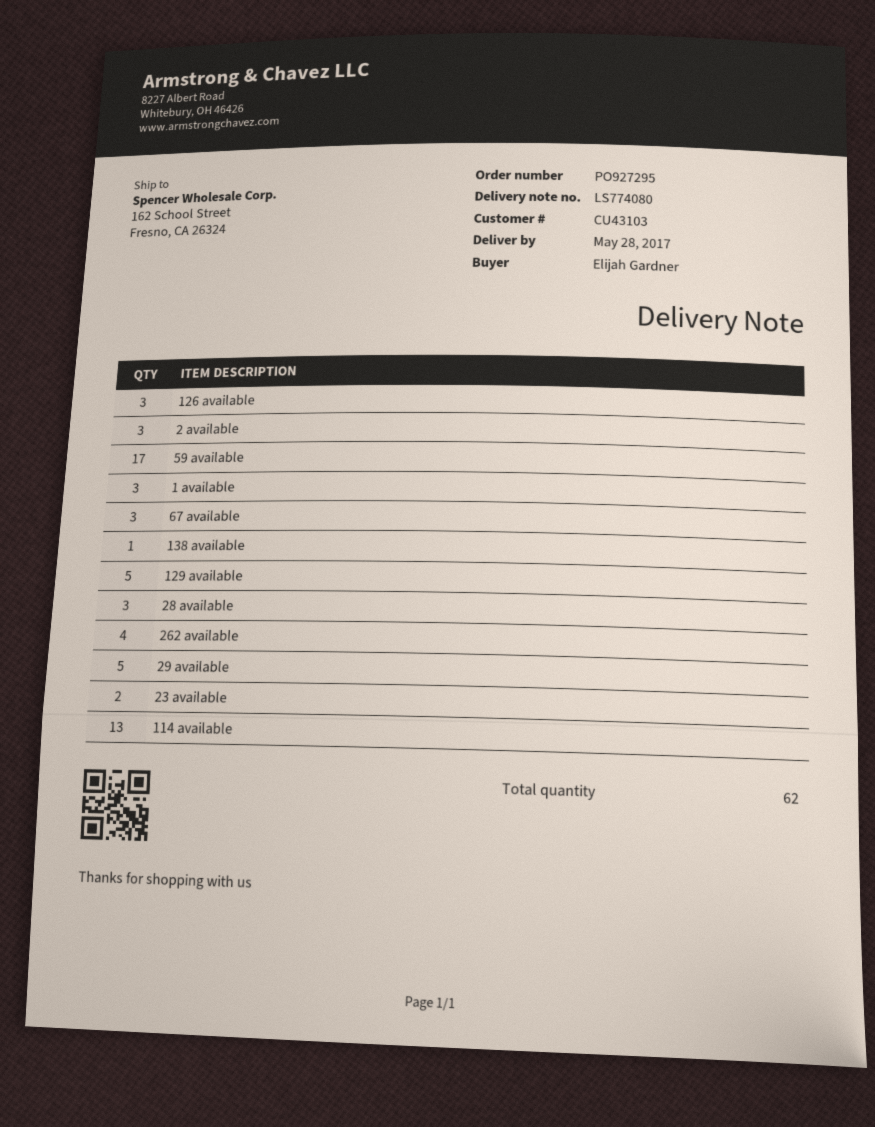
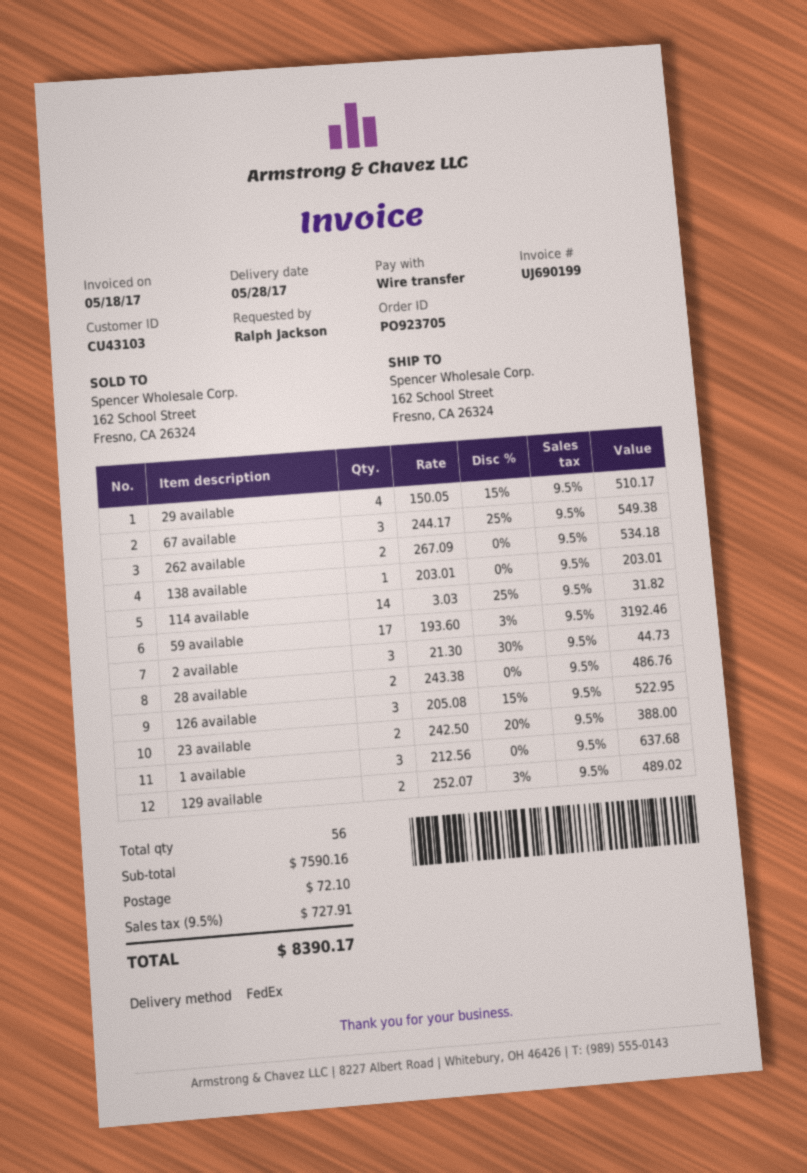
order number: PO927295 -> PO923705
ordered by: Elijah Gardner -> Ralph Jackson
129 available: 5 -> 2
28 available: 3 -> 2
262 available: 4 -> 2
29 available: 5 -> 4
114 available: 13 -> 14
total quantity: 62 -> 56

